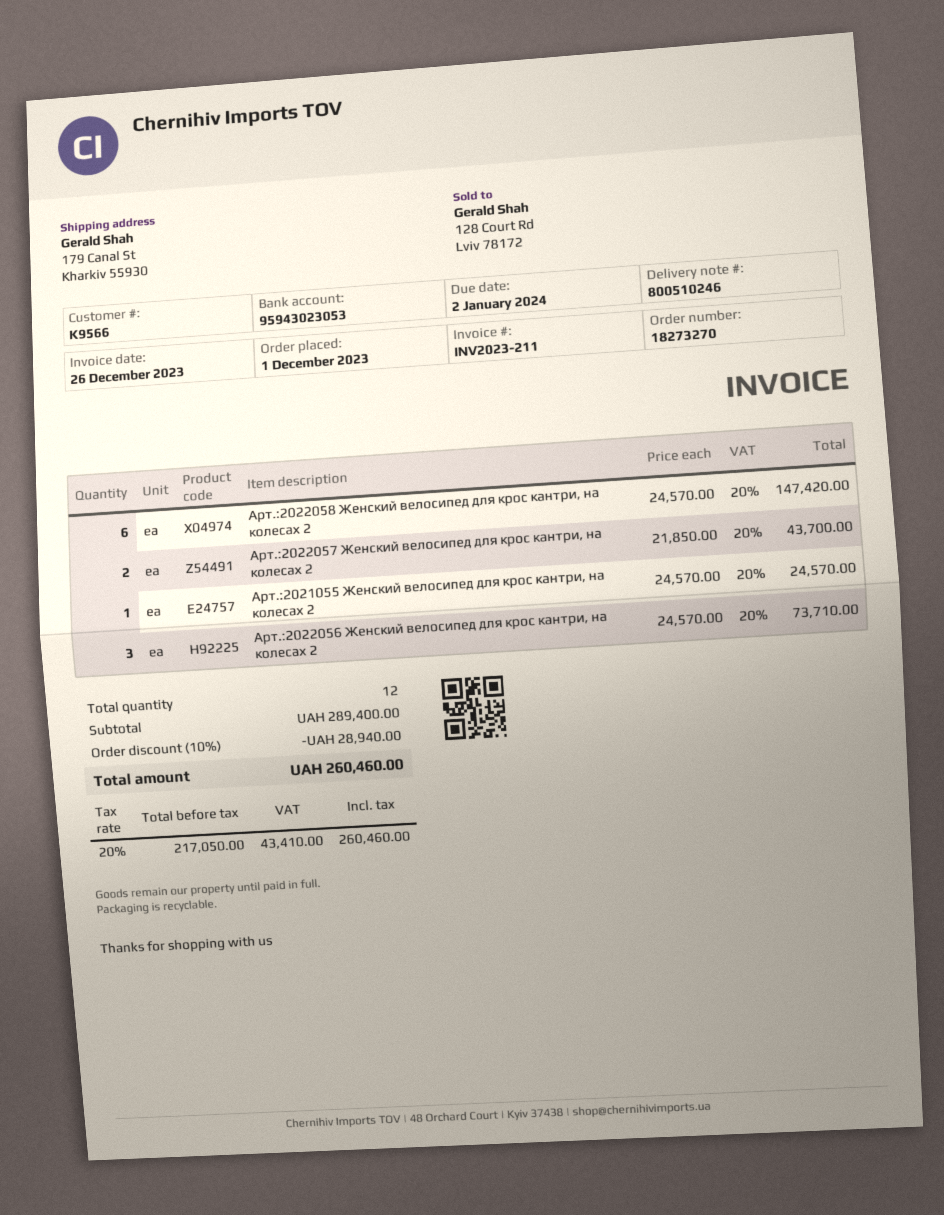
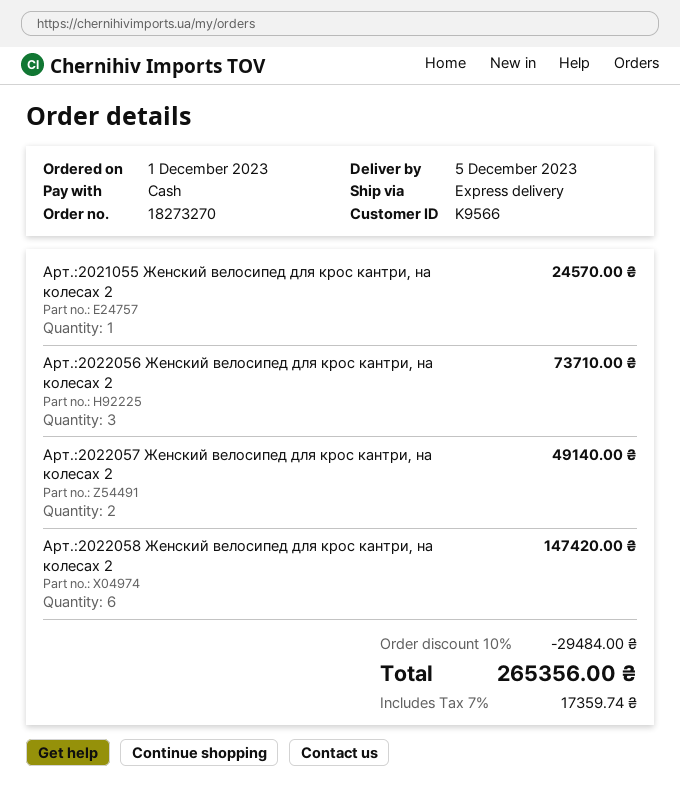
Арт.:2022057 Женский велосипед для крос кантри, на колесах 2: 2 for 43700.00 -> 2 for 49140.00
discount: 10% = 28940.00 -> 10% = 29484.00
tax: 20% = 43410.00 -> 7% = 17359.74
total: 260460.00 -> 265356.00

